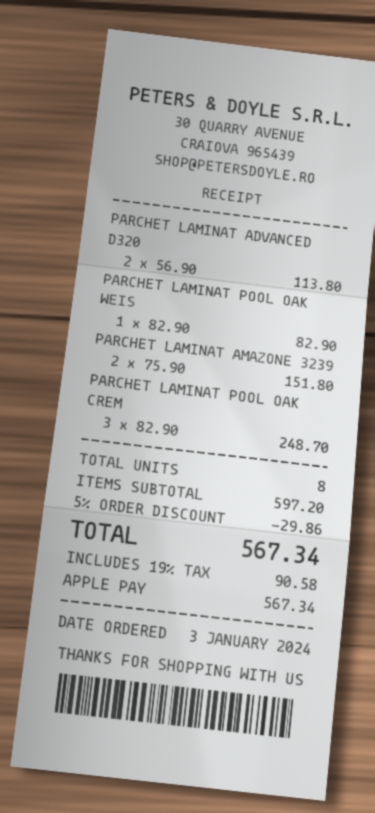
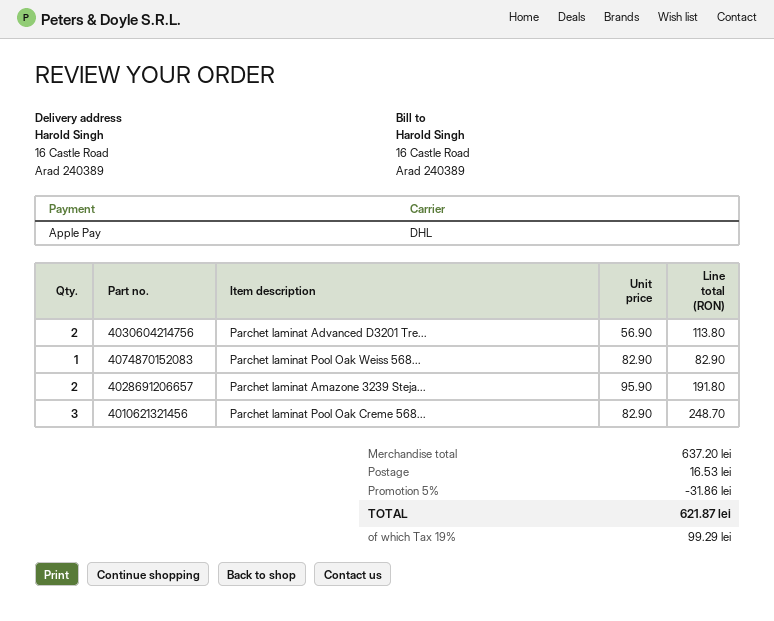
PARCHET LAMINAT AMAZONE 3239: 2 x 75.90 = 151.80 -> 2 x 95.90 = 191.80
subtotal: 597.20 -> 637.20
discount: 5% = 29.86 -> 5% = 31.86
shipping: none -> 16.53
tax: 19% = 90.58 -> 19% = 99.29
total: 567.34 -> 621.87

